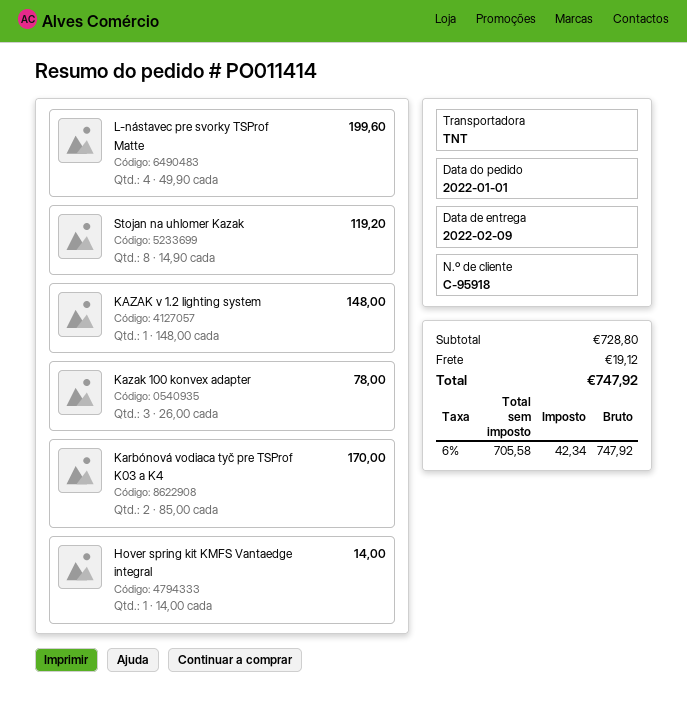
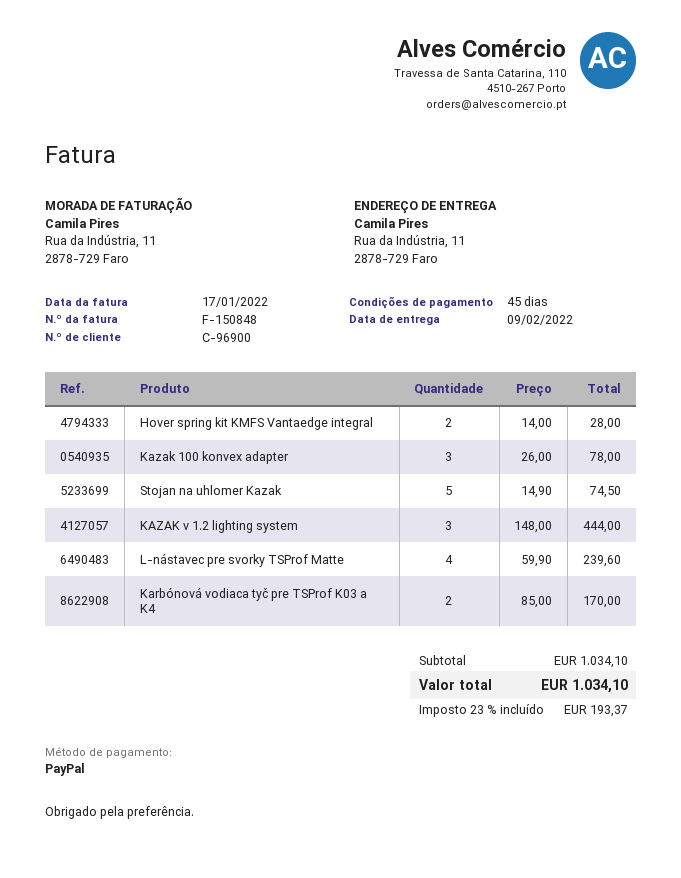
customer number: C-95918 -> C-96900
L-nástavec pre svorky TSProf Matte: 4 x 49.90 = 199.60 -> 4 x 59.90 = 239.60
Stojan na uhlomer Kazak: 8 x 14.90 = 119.20 -> 5 x 14.90 = 74.50
KAZAK v 1.2 lighting system: 1 x 148.00 = 148.00 -> 3 x 148.00 = 444.00
Hover spring kit KMFS Vantaedge integral: 1 x 14.00 = 14.00 -> 2 x 14.00 = 28.00
subtotal: 728.80 -> 1034.10
shipping: 19.12 -> none
tax: 6% = 42.34 -> 23% = 193.37
total: 747.92 -> 1034.10

